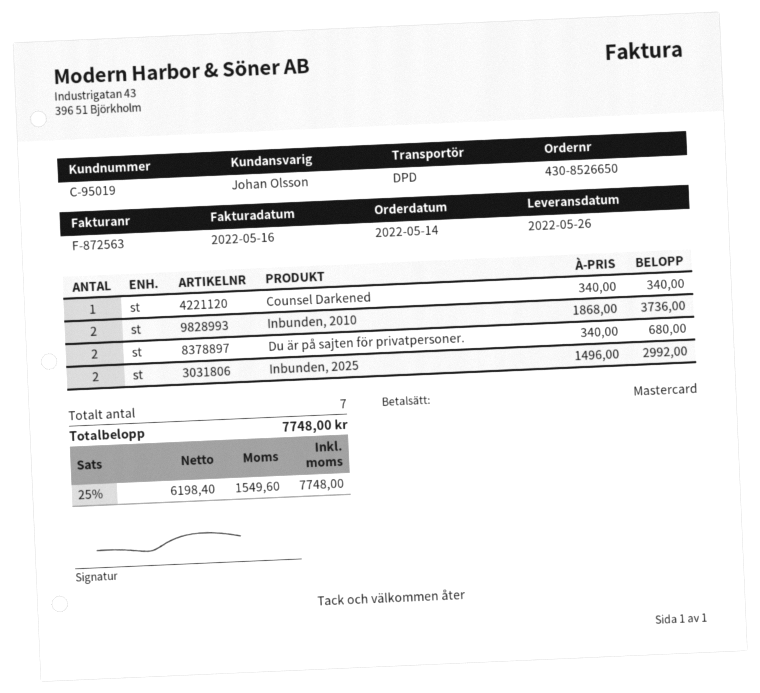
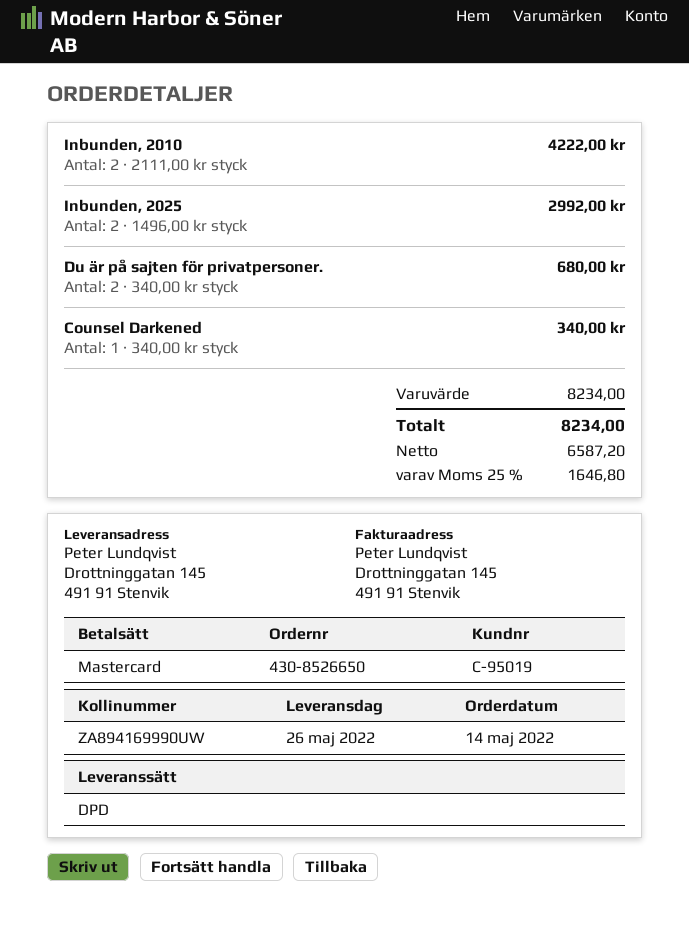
Inbunden, 2010: 2 x 1868.00 = 3736.00 -> 2 x 2111.00 = 4222.00
net: 6198.40 -> 6587.20
tax: 25% = 1549.60 -> 25% = 1646.80
total: 7748.00 -> 8234.00

